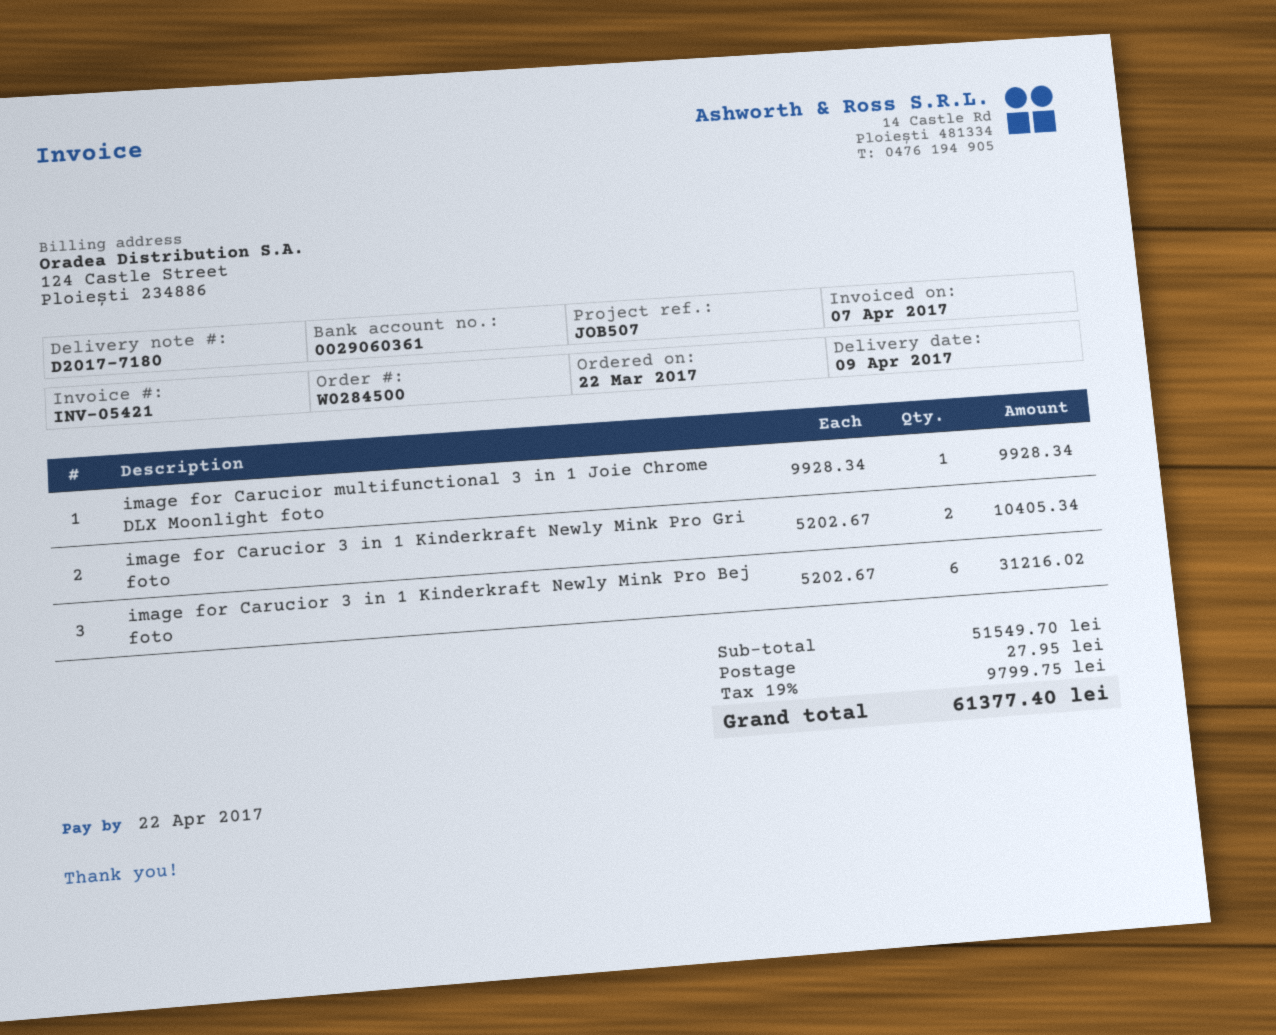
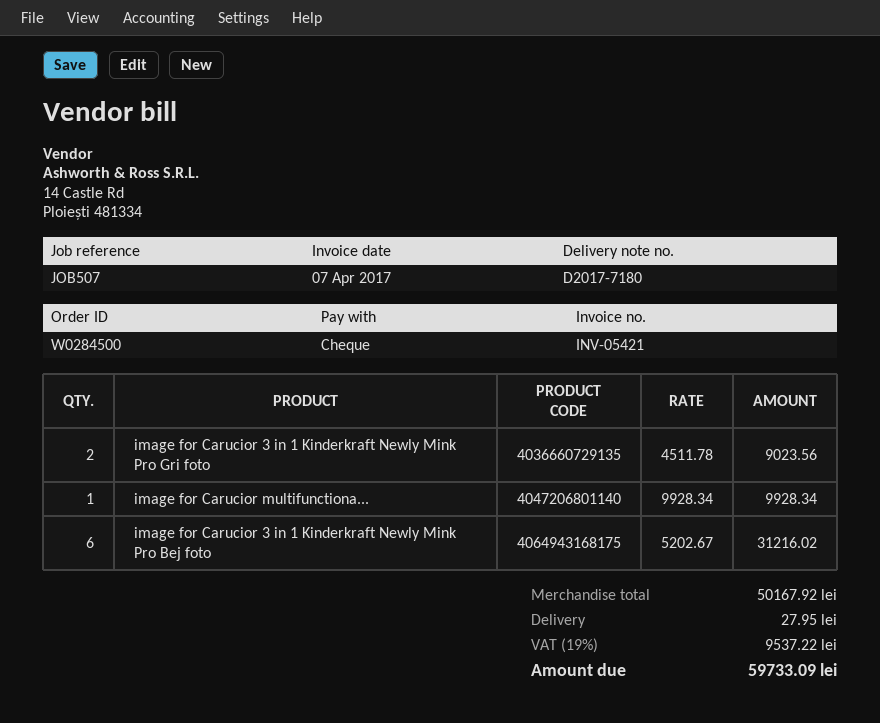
image for Carucior 3 in 1 Kinderkraft Newly Mink Pro Gri foto: 2 x 5202.67 = 10405.34 -> 2 x 4511.78 = 9023.56
subtotal: 51549.70 -> 50167.92
tax: 19% = 9799.75 -> 19% = 9537.22
total: 61377.40 -> 59733.09

